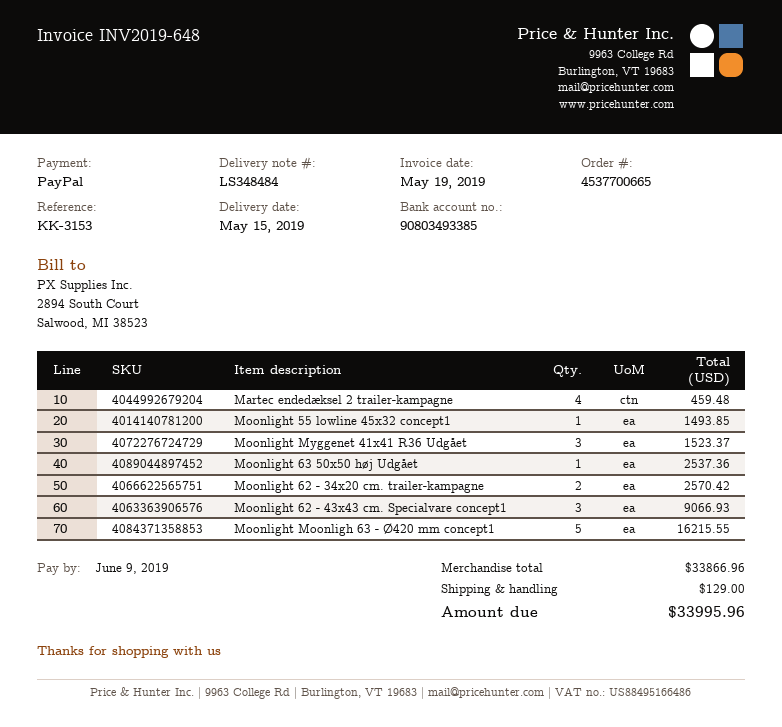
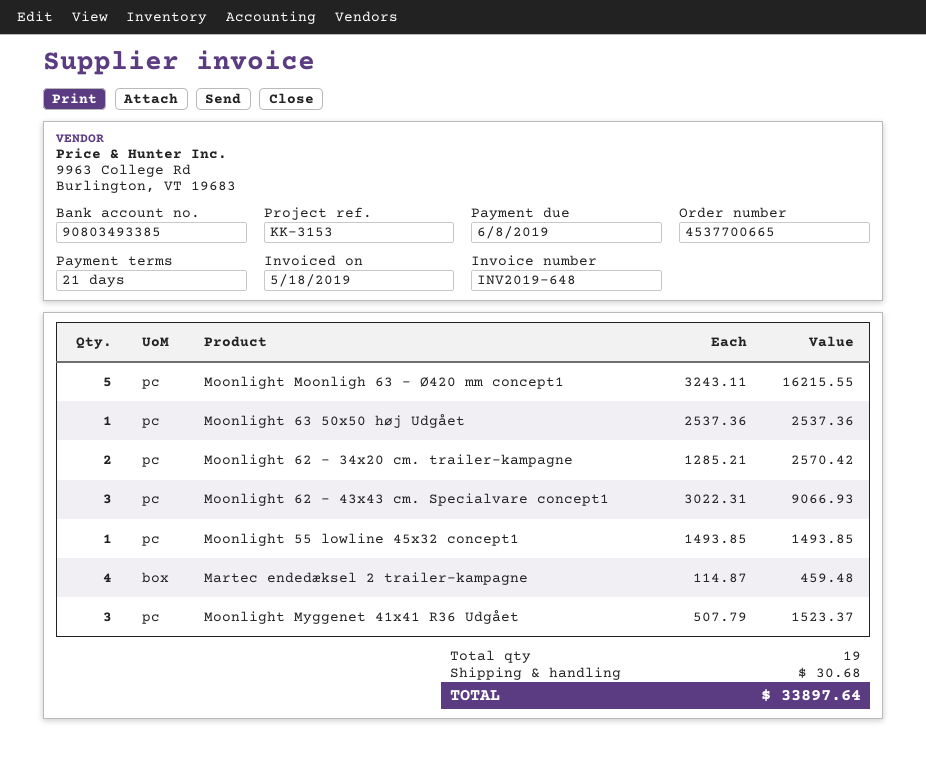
invoice date: 2019-05-19 -> 2019-05-18
due date: 2019-06-09 -> 2019-06-08
shipping: 129.00 -> 30.68
total: 33995.96 -> 33897.64

